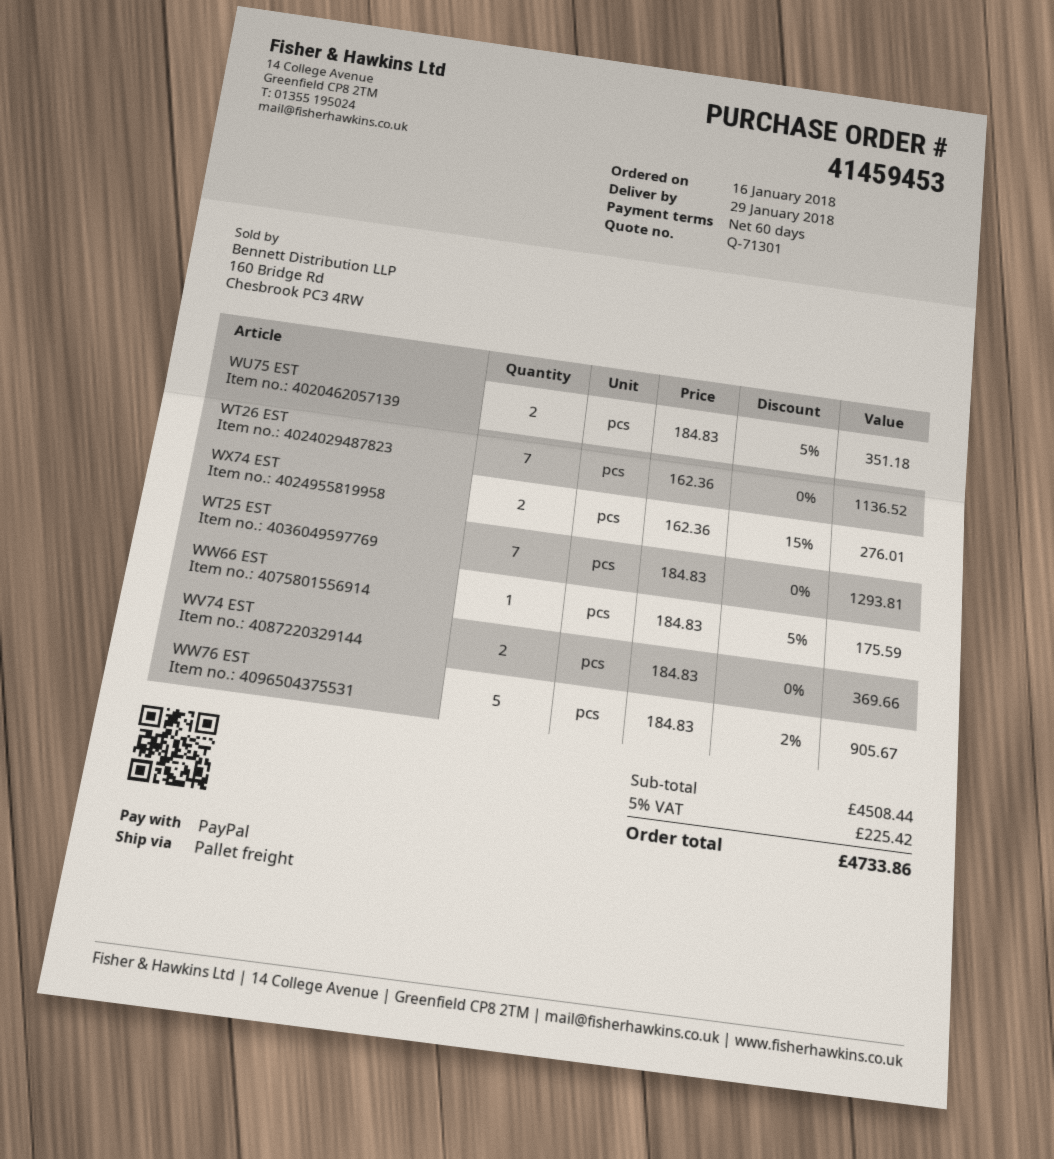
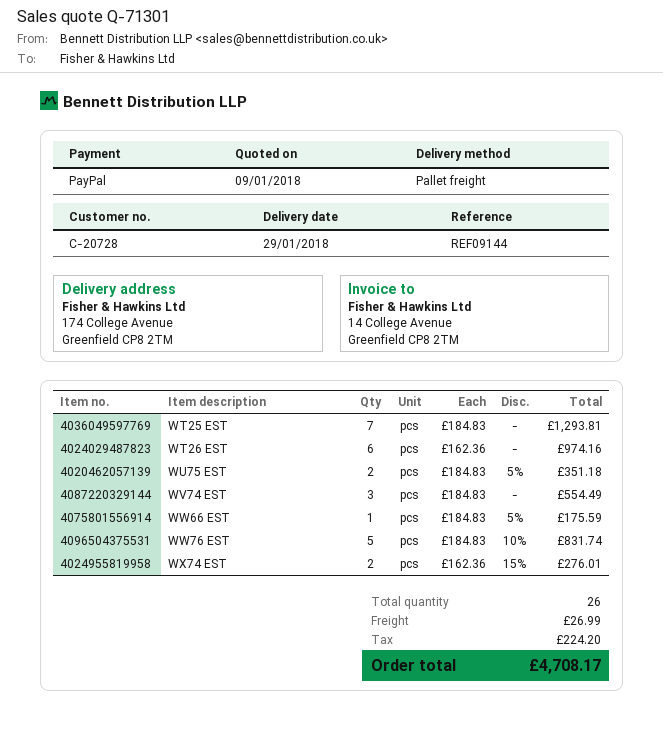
WT26 EST: 7 x 162.36 = 1136.52 -> 6 x 162.36 = 974.16
WV74 EST: 2 x 184.83 = 369.66 -> 3 x 184.83 = 554.49
WW76 EST: 5 x 184.83 - 2% = 905.67 -> 5 x 184.83 - 10% = 831.74
shipping: none -> 26.99
tax: 225.42 -> 224.20
total: 4733.86 -> 4708.17

